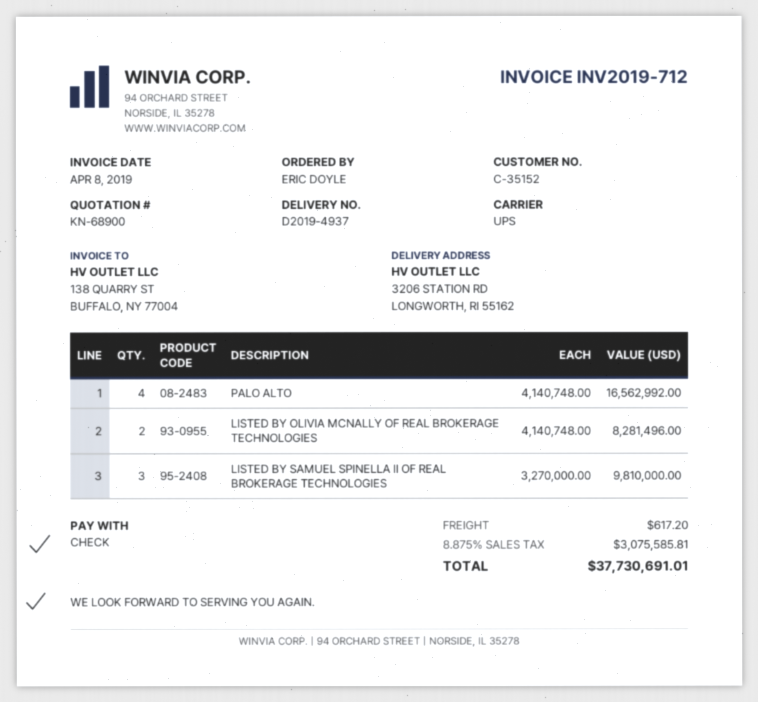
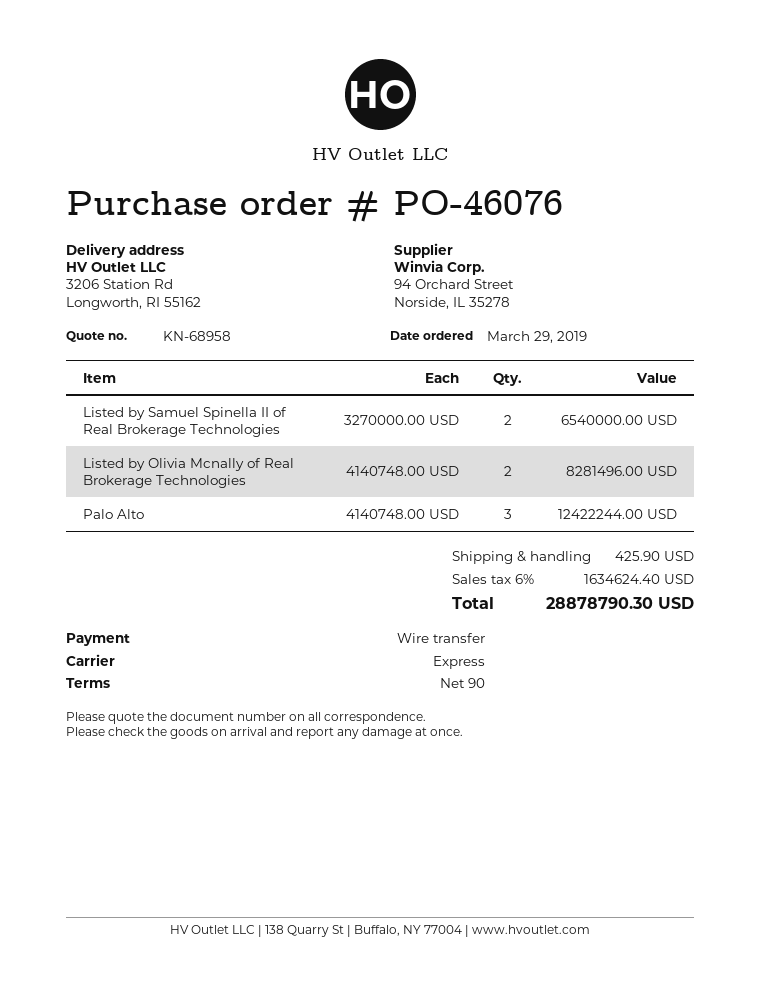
quote number: KN-68900 -> KN-68958
payment method: cheque -> bank transfer
shipping method: UPS -> express
PALO ALTO: 4 x 4140748.00 = 16562992.00 -> 3 x 4140748.00 = 12422244.00
LISTED BY SAMUEL SPINELLA II OF REAL BROKERAGE TECHNOLOGIES: 3 x 3270000.00 = 9810000.00 -> 2 x 3270000.00 = 6540000.00
shipping: 617.20 -> 425.90
tax: 8.875% = 3075585.81 -> 6% = 1634624.40
total: 37730691.01 -> 28878790.30

